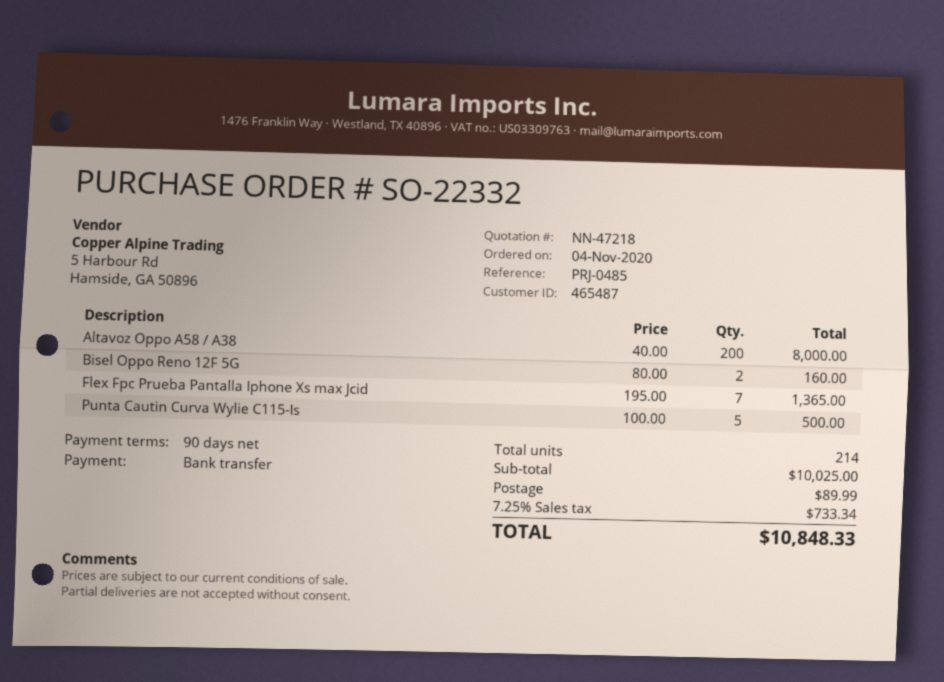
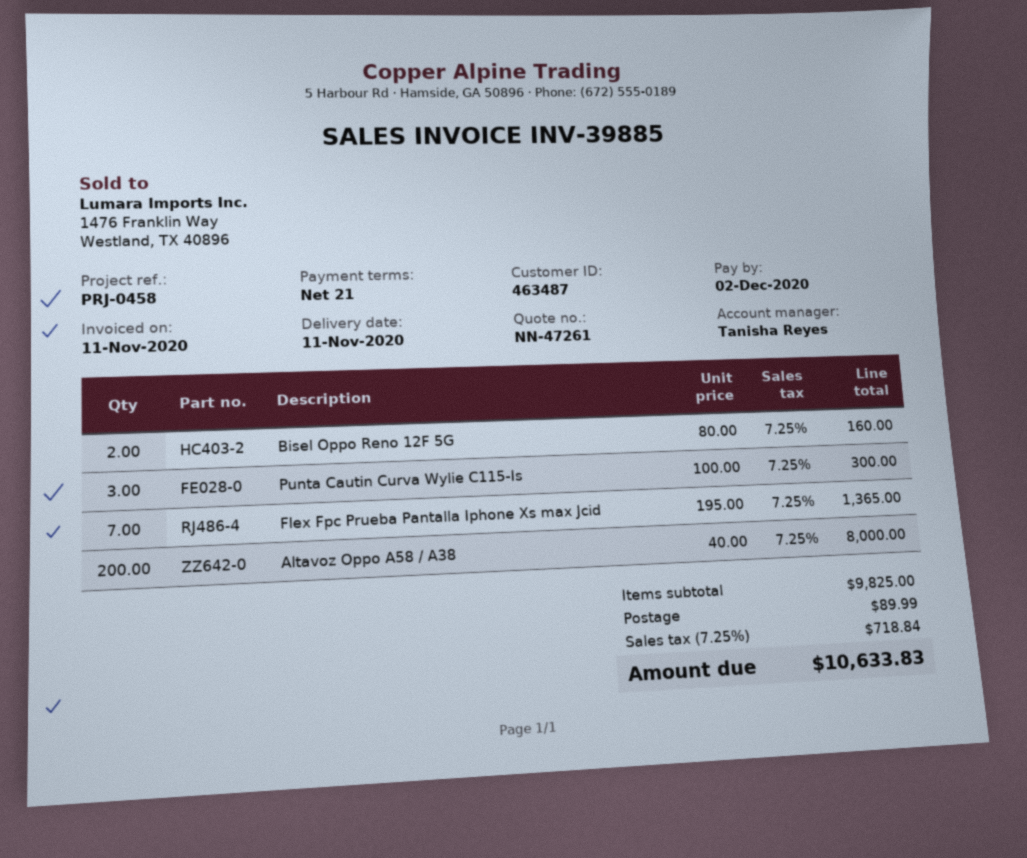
quote number: NN-47218 -> NN-47261
payment terms: 90 days -> 21 days
customer number: 465487 -> 463487
reference: PRJ-0485 -> PRJ-0458
Punta Cautin Curva Wylie C115-Is: 5 x 100.00 = 500.00 -> 3 x 100.00 = 300.00
subtotal: 10025.00 -> 9825.00
tax: 7.25% = 733.34 -> 7.25% = 718.84
total: 10848.33 -> 10633.83

